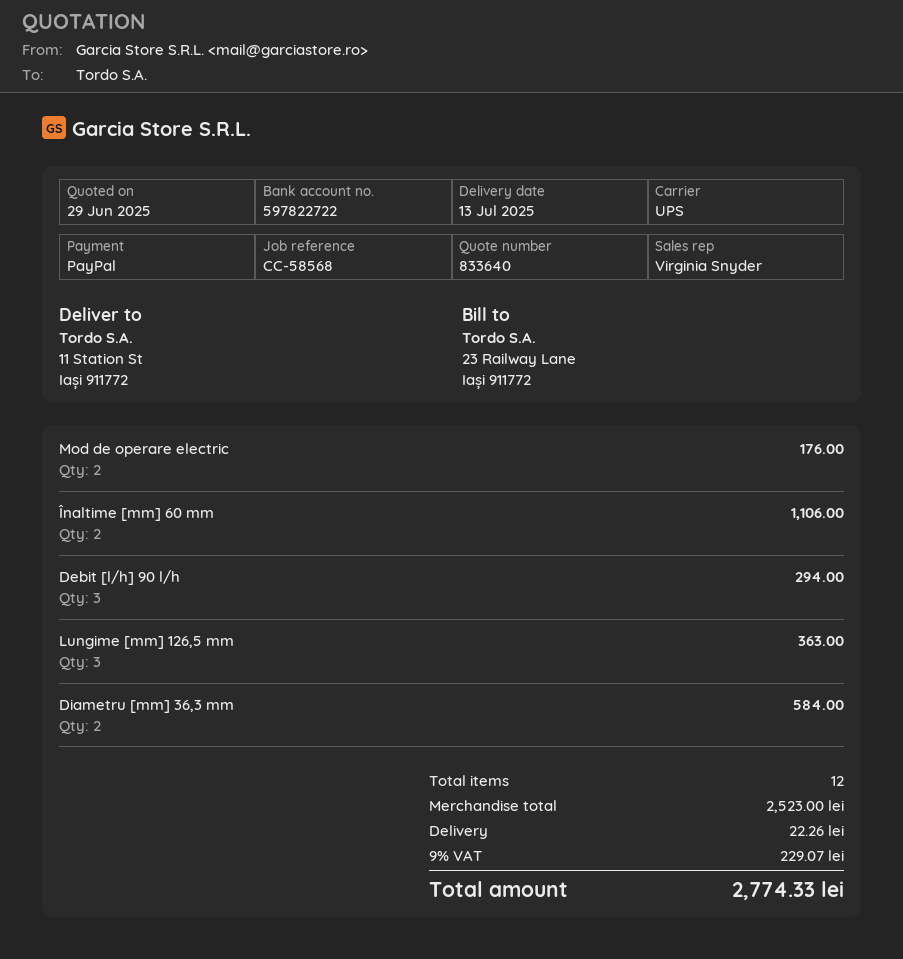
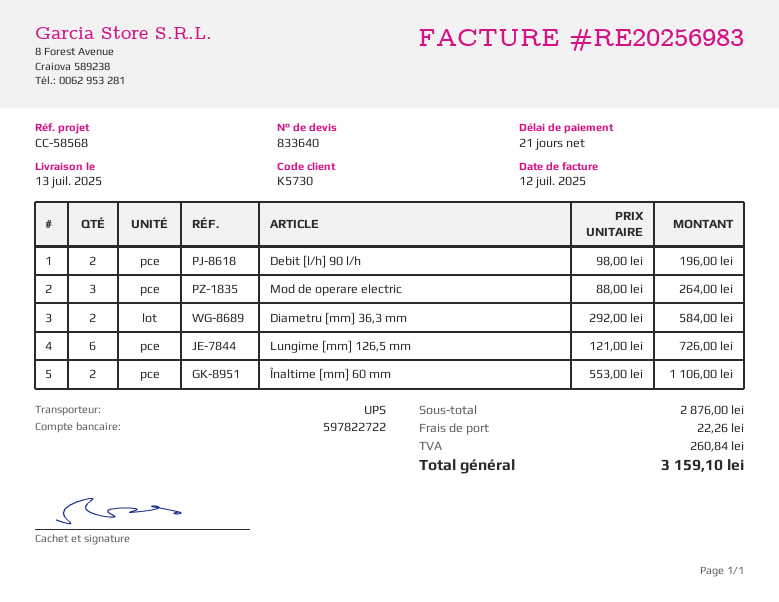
Mod de operare electric: 2 for 176.00 -> 3 for 264.00
Debit [l/h] 90 l/h: 3 for 294.00 -> 2 for 196.00
Lungime [mm] 126,5 mm: 3 for 363.00 -> 6 for 726.00
subtotal: 2523.00 -> 2876.00
tax: 229.07 -> 260.84
total: 2774.33 -> 3159.10

